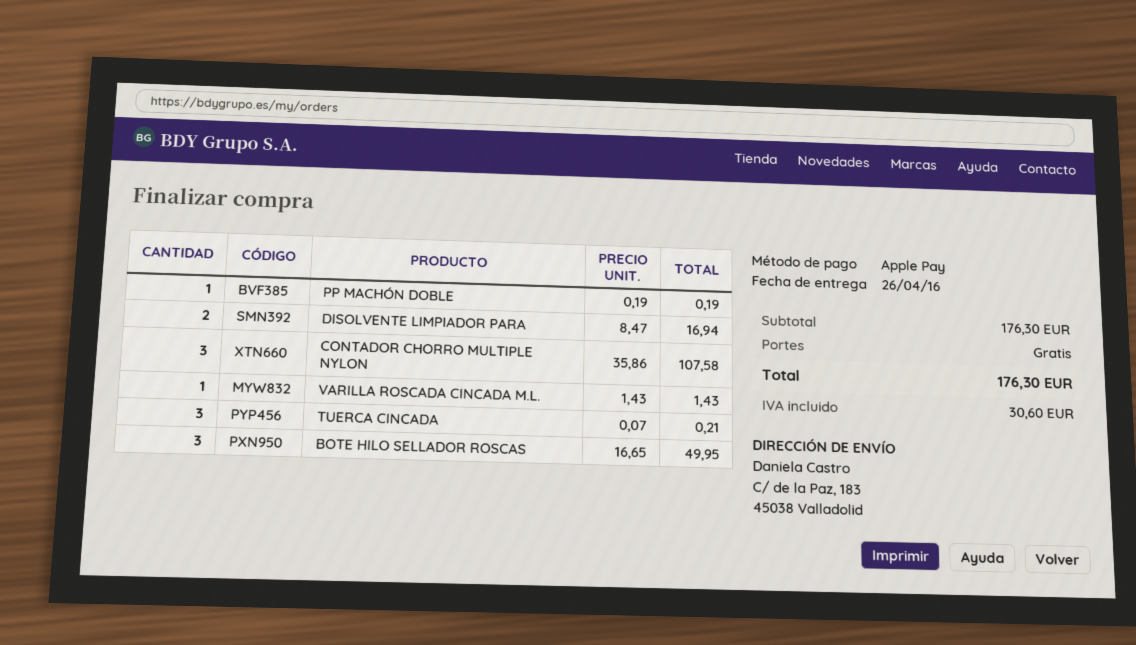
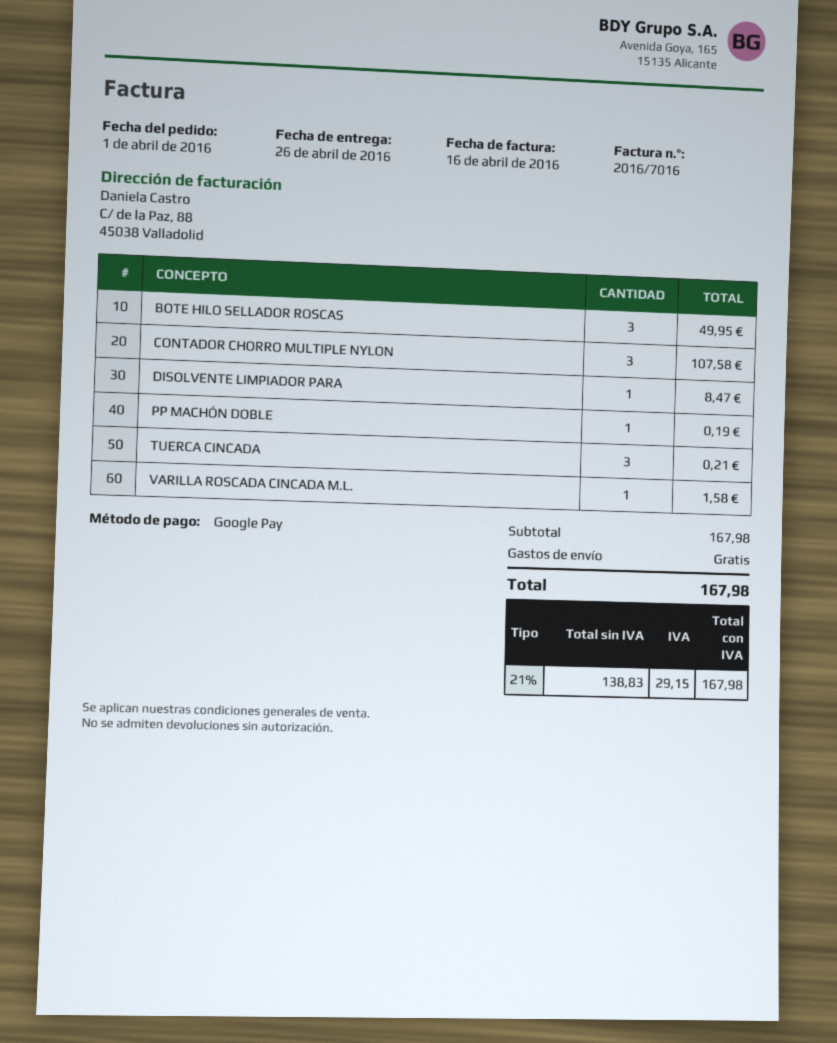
payment method: Apple Pay -> Google Pay
DISOLVENTE LIMPIADOR PARA: 2 for 16.94 -> 1 for 8.47
VARILLA ROSCADA CINCADA M.L.: 1 for 1.43 -> 1 for 1.58
subtotal: 176.30 -> 167.98
tax: 30.60 -> 29.15
total: 176.30 -> 167.98

